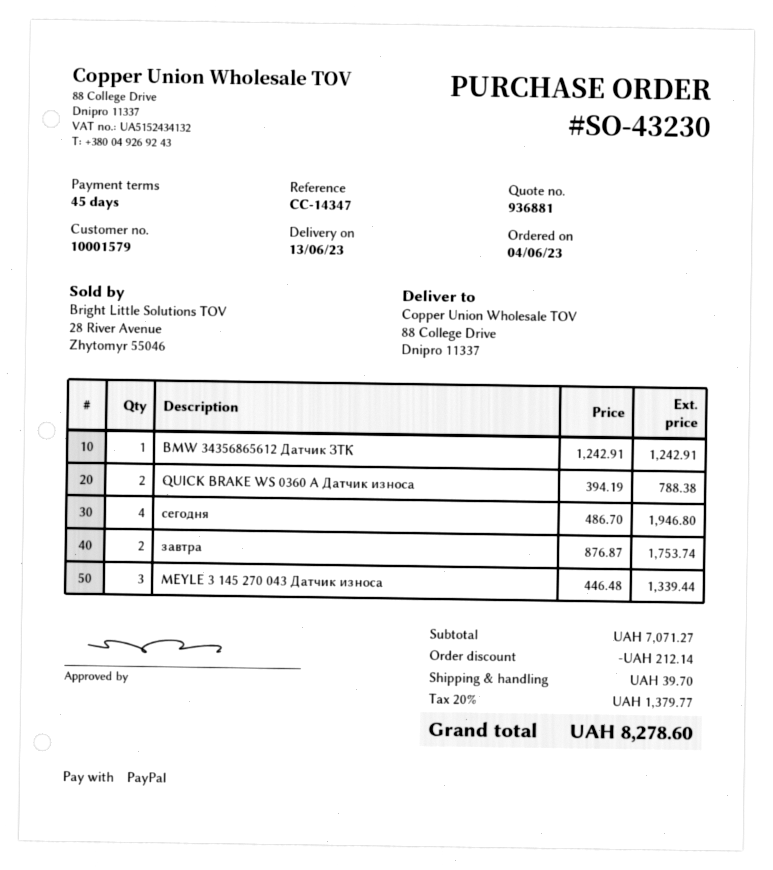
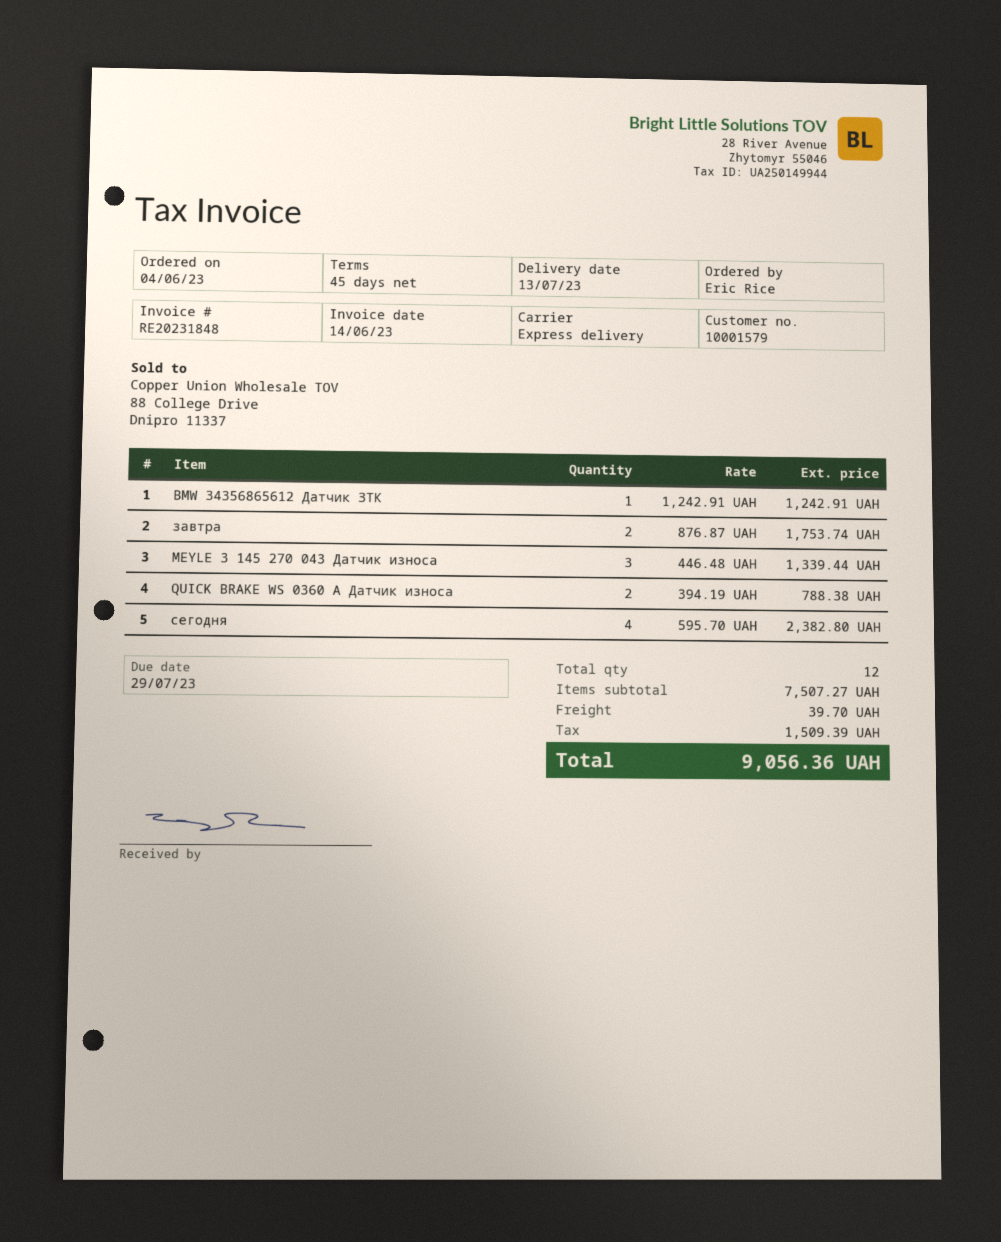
delivery date: 2023-06-13 -> 2023-07-13
сегодня: 4 x 486.70 = 1946.80 -> 4 x 595.70 = 2382.80
subtotal: 7071.27 -> 7507.27
discount: 212.14 -> none
tax: 1379.77 -> 1509.39
total: 8278.60 -> 9056.36

